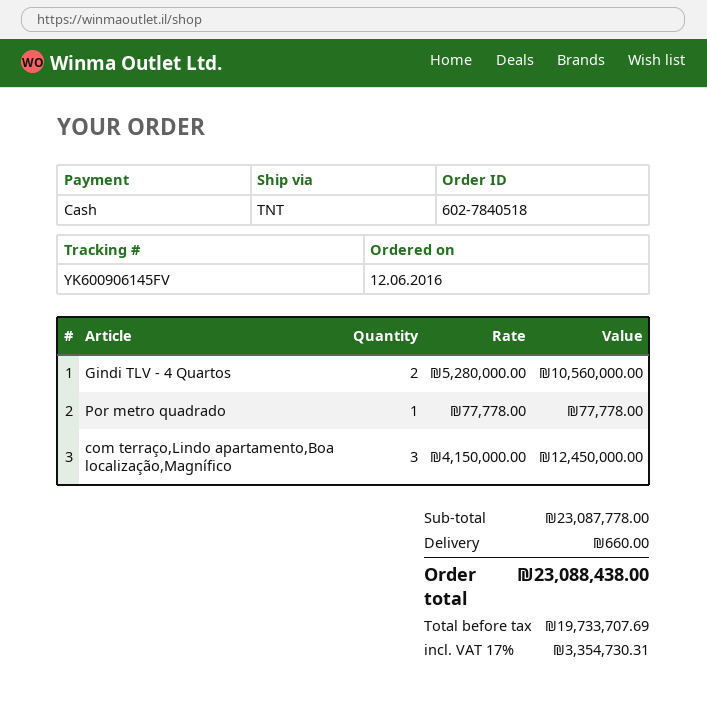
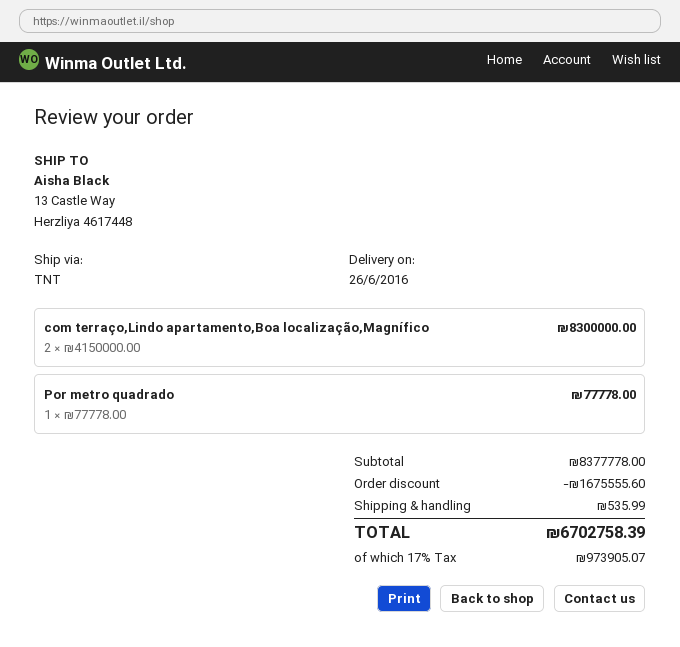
Gindi TLV - 4 Quartos: 2 x 5280000.00 = 10560000.00 -> none
com terraço,Lindo apartamento,Boa localização,Magnífico: 3 x 4150000.00 = 12450000.00 -> 2 x 4150000.00 = 8300000.00
subtotal: 23087778.00 -> 8377778.00
discount: none -> 1675555.60
shipping: 660.00 -> 535.99
tax: 17% = 3354730.31 -> 17% = 973905.07
total: 23088438.00 -> 6702758.39

